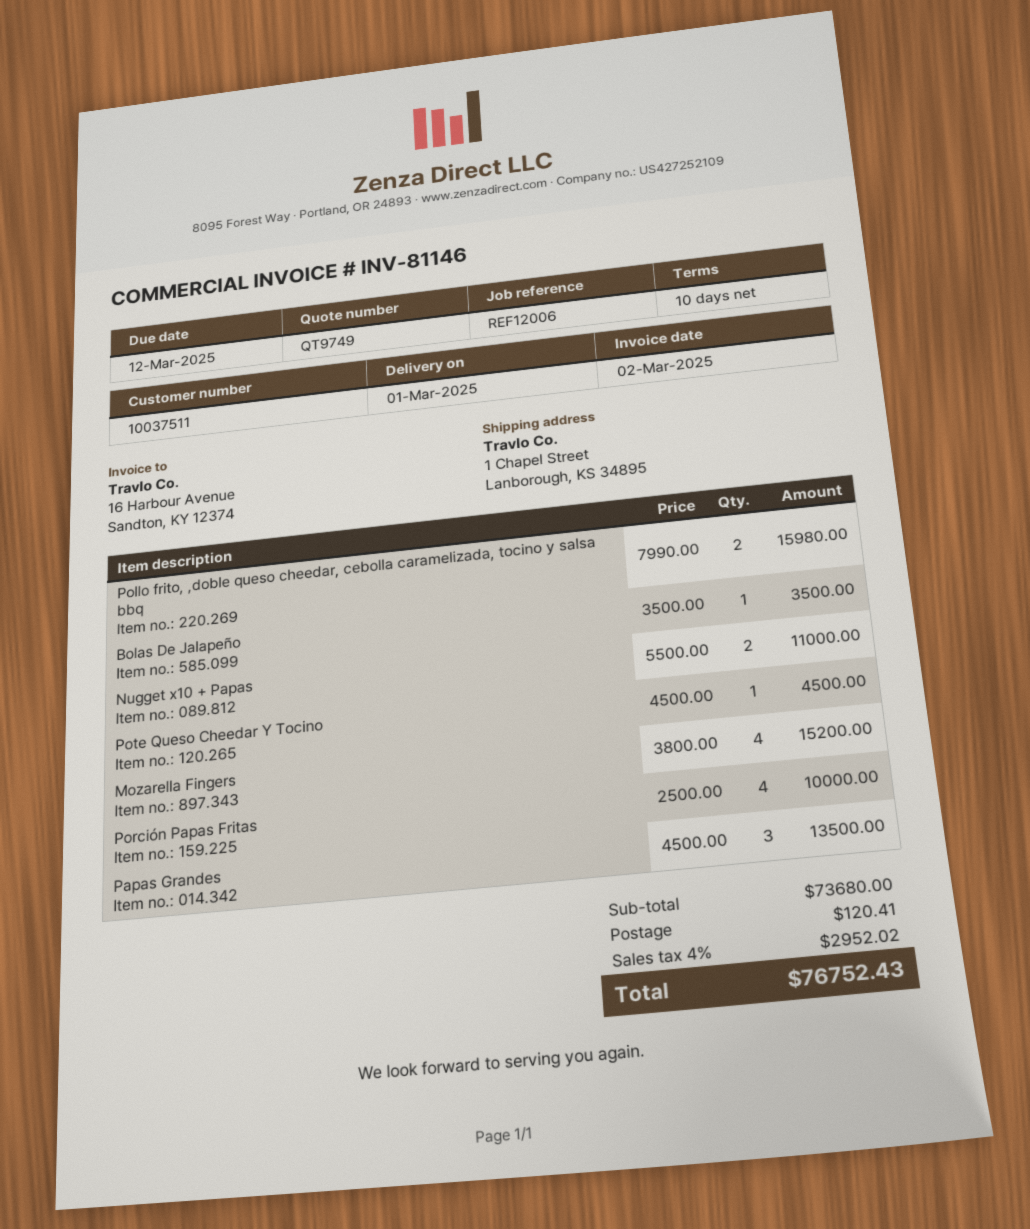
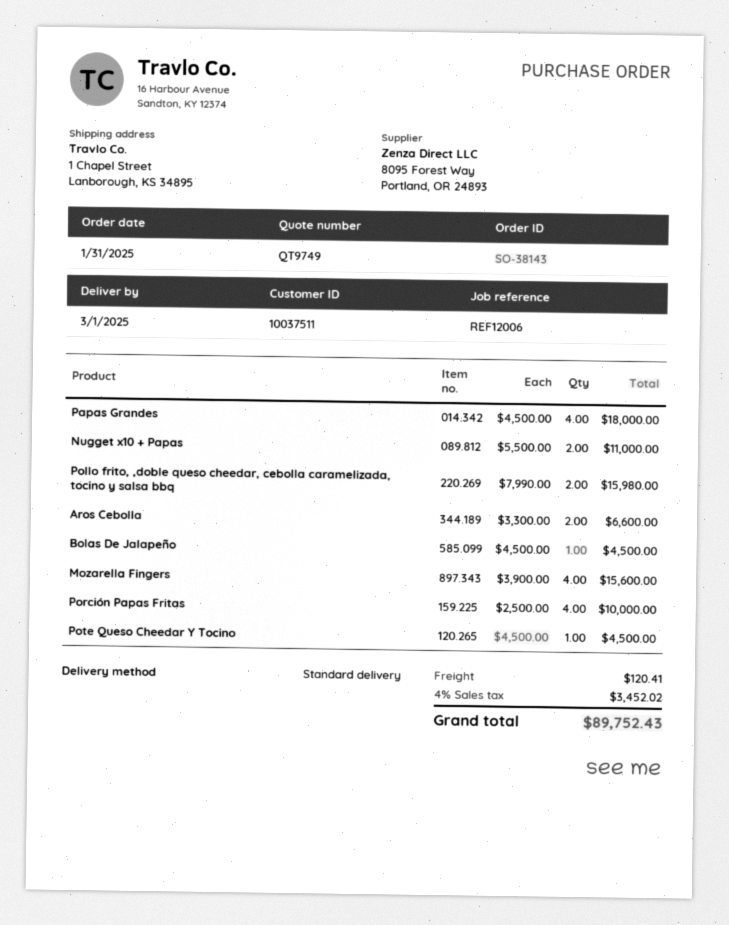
Bolas De Jalapeño: 1 x 3500.00 = 3500.00 -> 1 x 4500.00 = 4500.00
Mozarella Fingers: 4 x 3800.00 = 15200.00 -> 4 x 3900.00 = 15600.00
Papas Grandes: 3 x 4500.00 = 13500.00 -> 4 x 4500.00 = 18000.00
Aros Cebolla: none -> 2 x 3300.00 = 6600.00
tax: 4% = 2952.02 -> 4% = 3452.02
total: 76752.43 -> 89752.43

